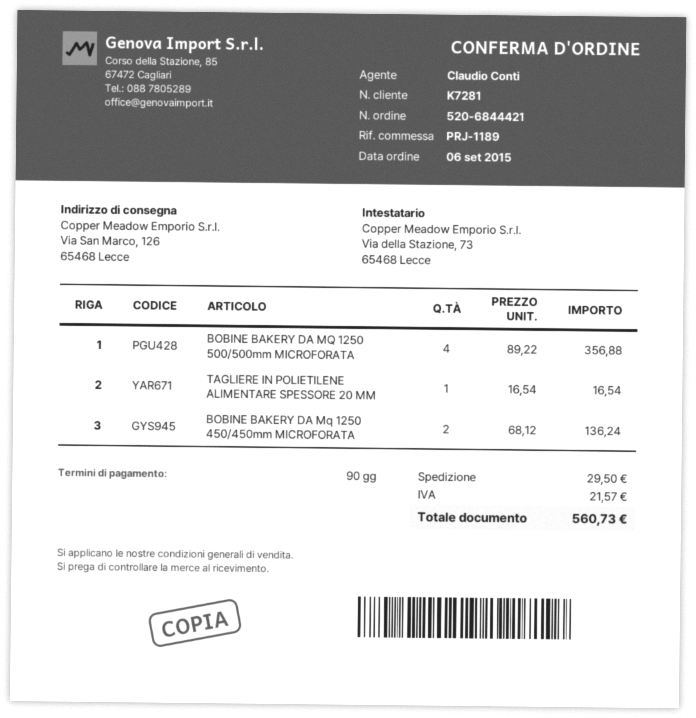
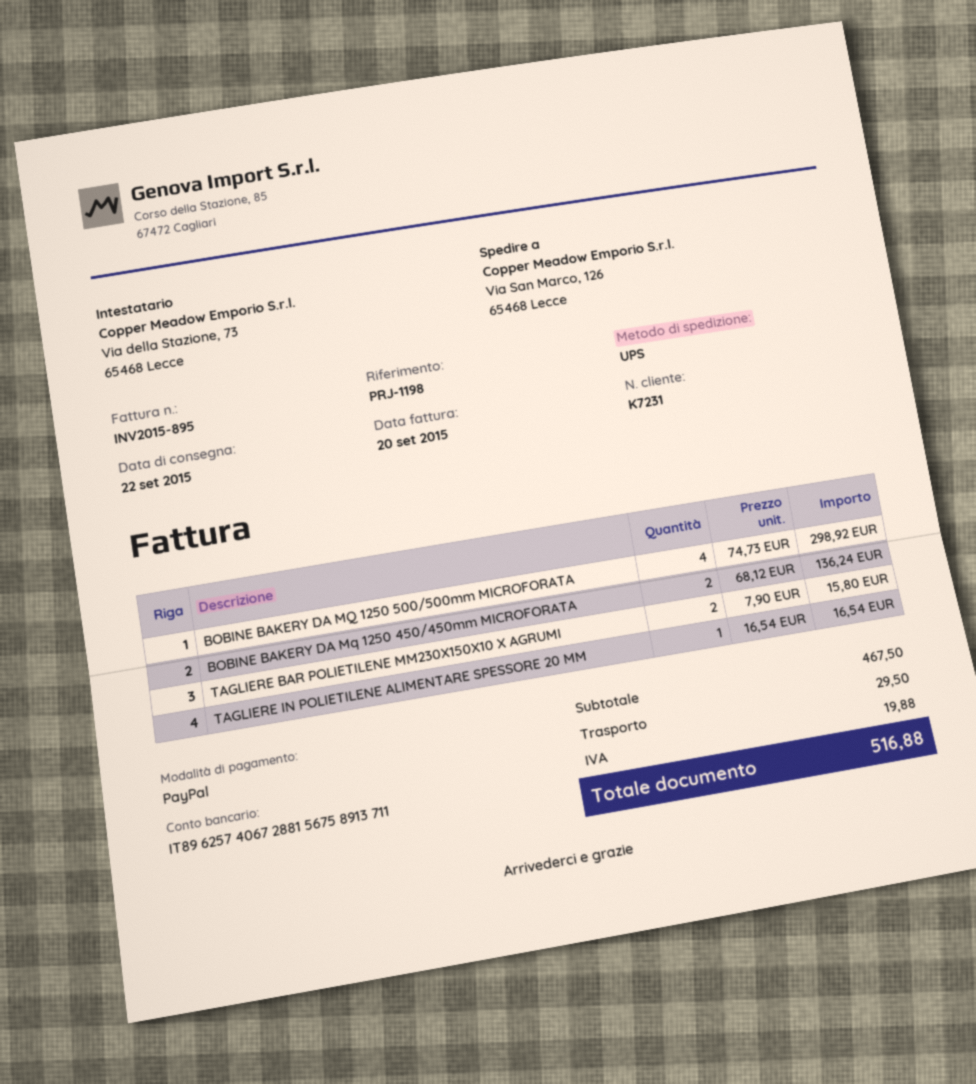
customer number: K7281 -> K7231
reference: PRJ-1189 -> PRJ-1198
BOBINE BAKERY DA MQ 1250 500/500mm MICROFORATA: 4 x 89.22 = 356.88 -> 4 x 74.73 = 298.92
TAGLIERE BAR POLIETILENE MM230X150X10 X AGRUMI: none -> 2 x 7.90 = 15.80
tax: 21.57 -> 19.88
total: 560.73 -> 516.88

